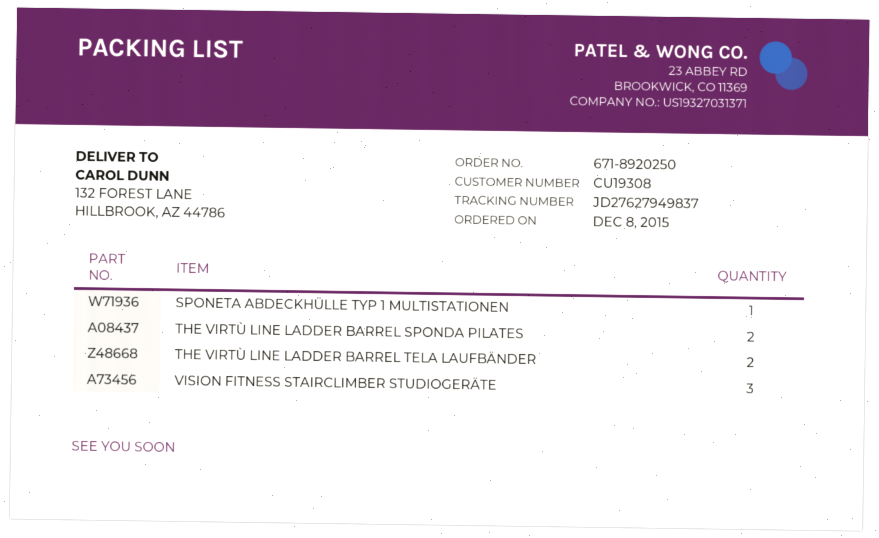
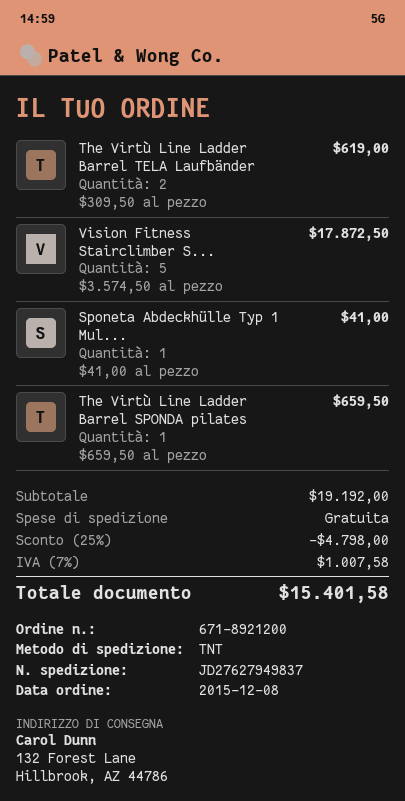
order number: 671-8920250 -> 671-8921200
THE VIRTÙ LINE LADDER BARREL SPONDA PILATES: 2 -> 1
VISION FITNESS STAIRCLIMBER STUDIOGERÄTE: 3 -> 5

